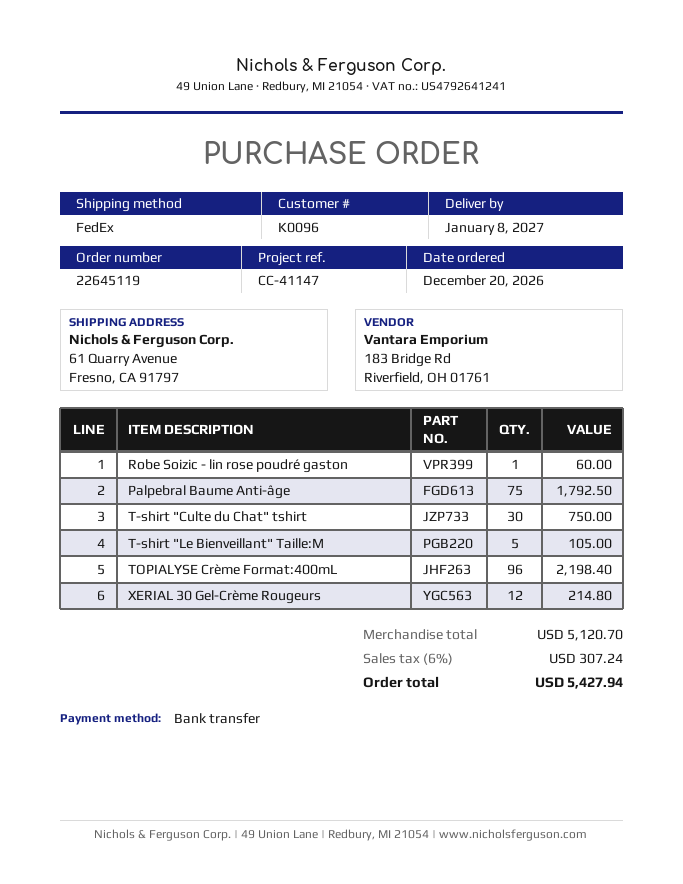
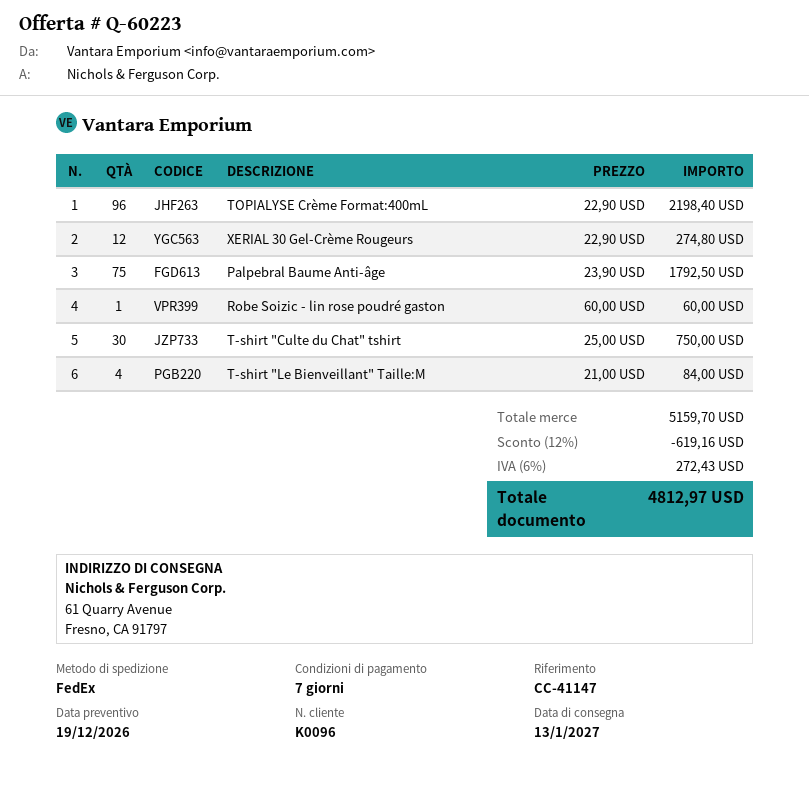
delivery date: 2027-01-08 -> 2027-01-13
T-shirt "Le Bienveillant" Taille:M: 5 for 105.00 -> 4 for 84.00
XERIAL 30 Gel-Crème Rougeurs: 12 for 214.80 -> 12 for 274.80
subtotal: 5120.70 -> 5159.70
discount: none -> 12% = 619.16
tax: 6% = 307.24 -> 6% = 272.43
total: 5427.94 -> 4812.97

